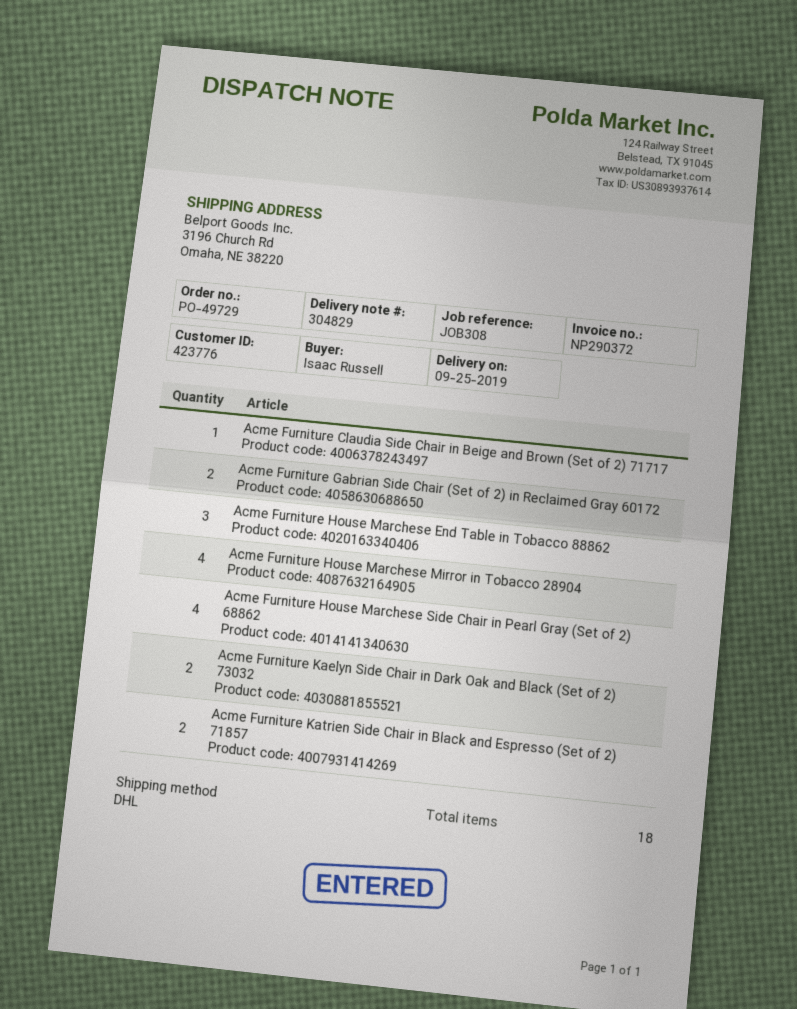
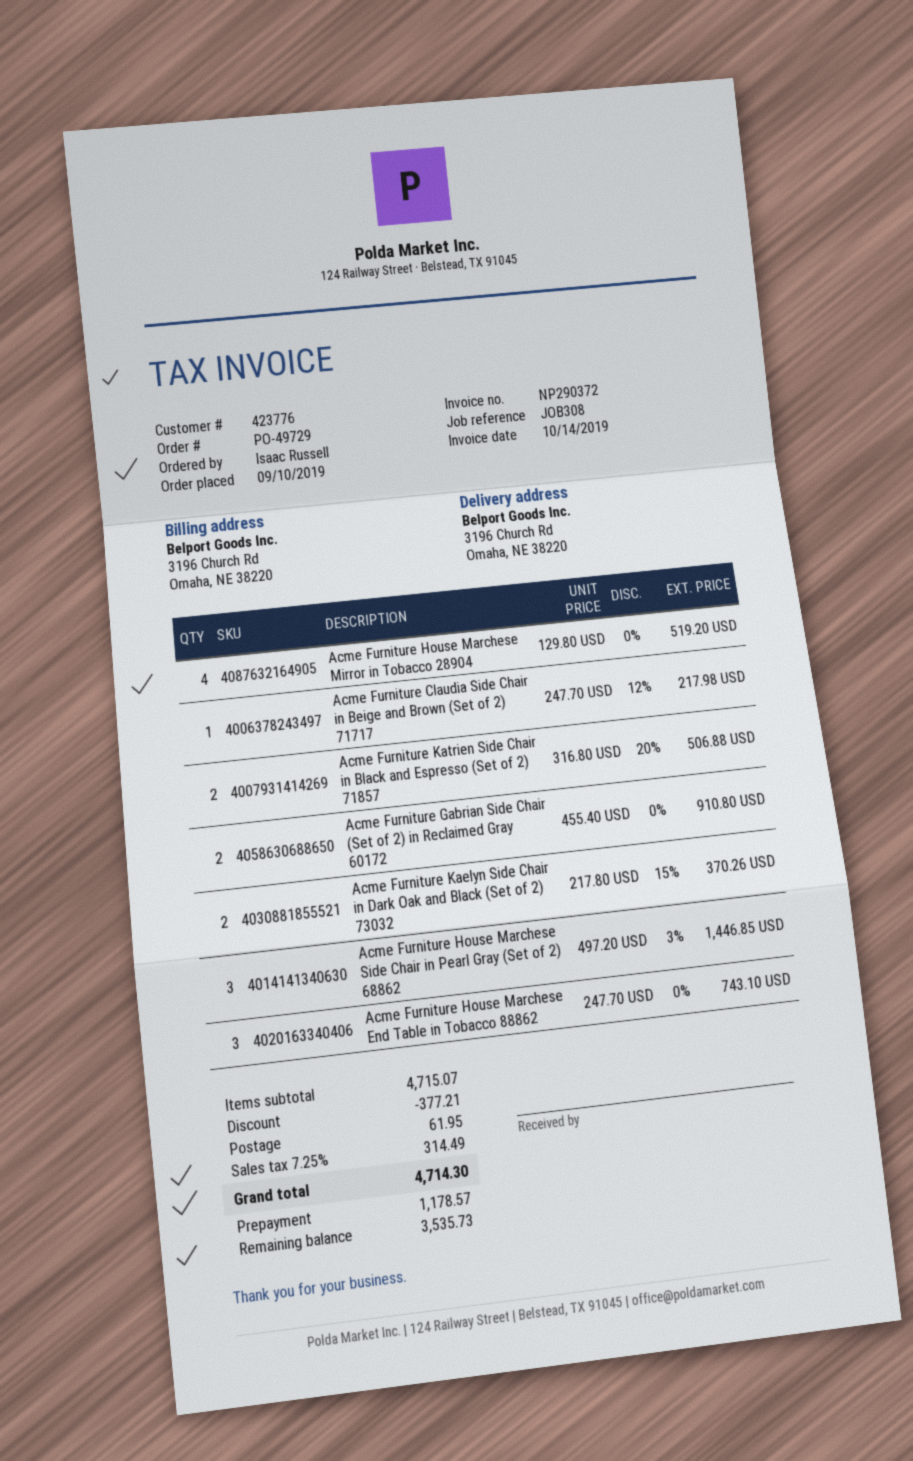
Acme Furniture House Marchese Side Chair in Pearl Gray (Set of 2) 68862: 4 -> 3

